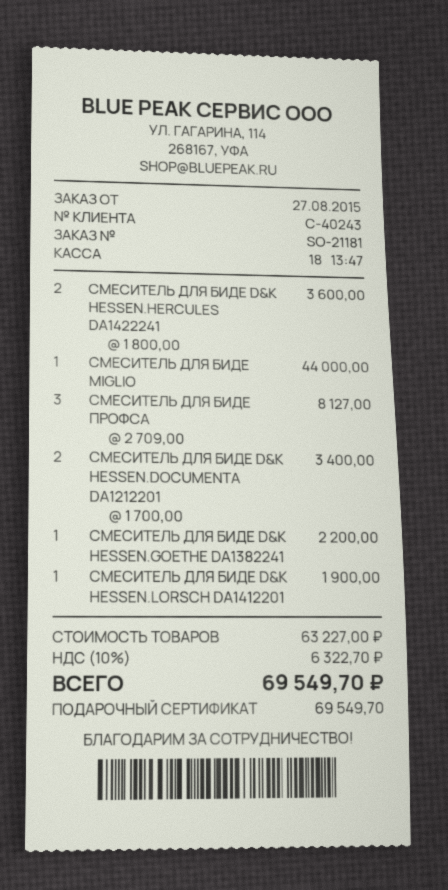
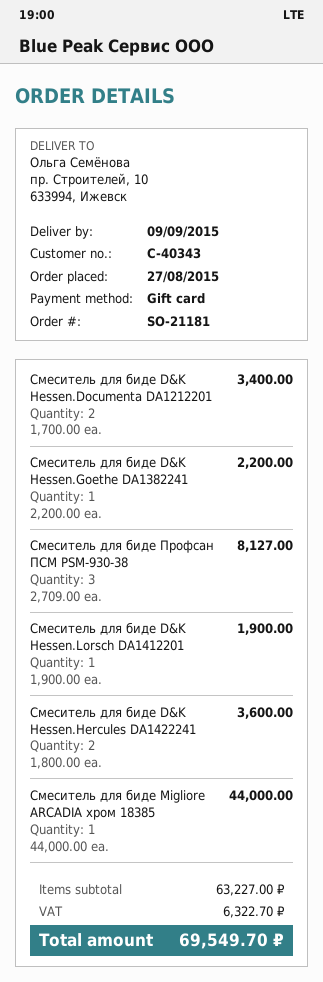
customer number: C-40243 -> C-40343

